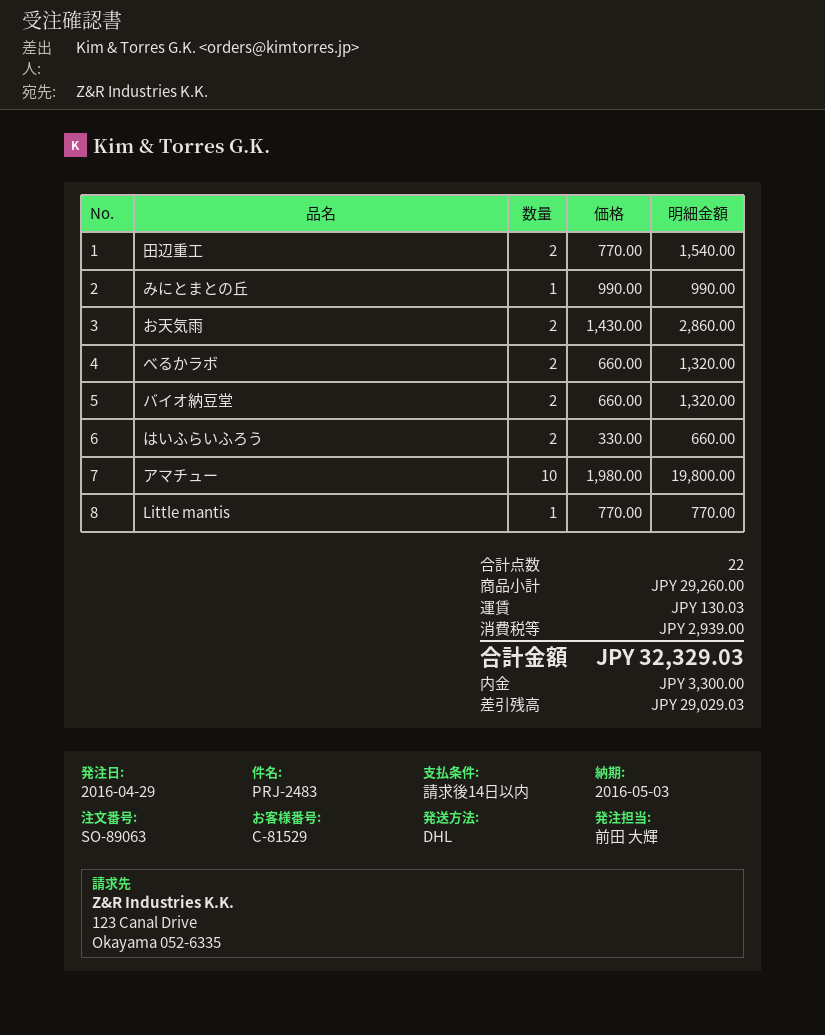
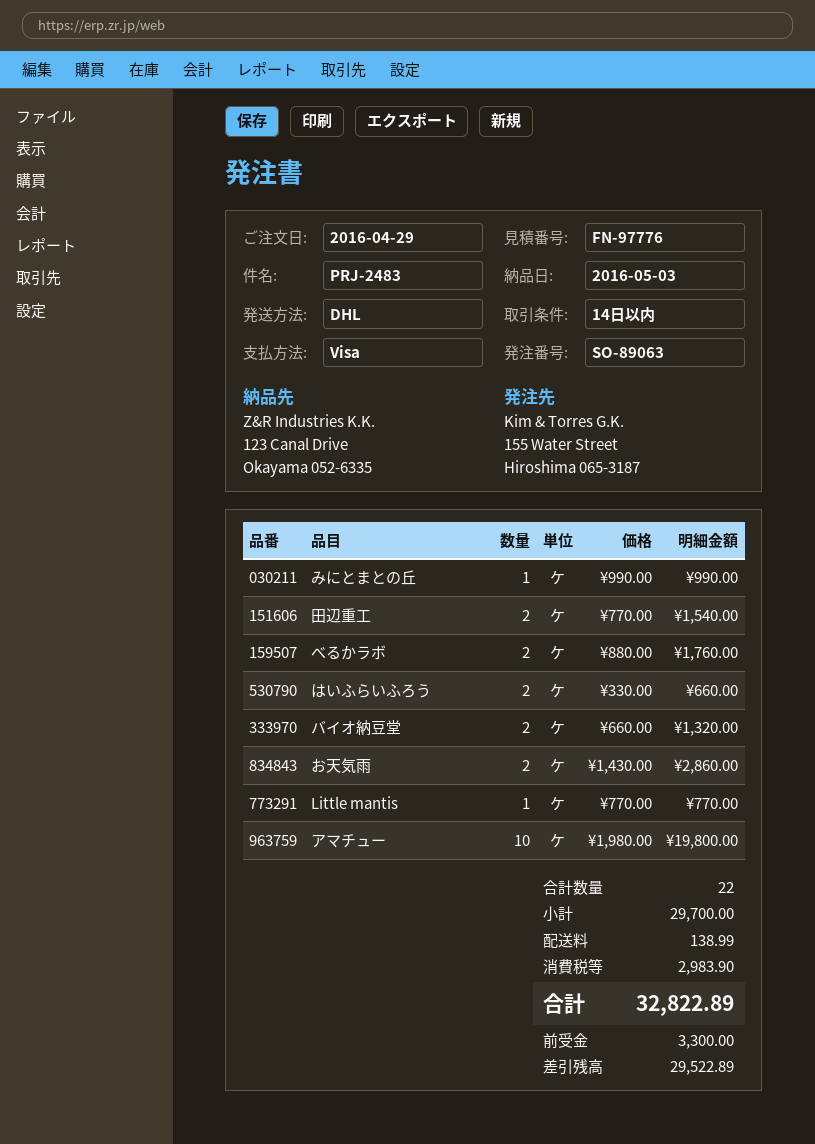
べるかラボ: 2 x 660.00 = 1320.00 -> 2 x 880.00 = 1760.00
subtotal: 29260.00 -> 29700.00
shipping: 130.03 -> 138.99
tax: 2939.00 -> 2983.90
total: 32329.03 -> 32822.89
balance: 29029.03 -> 29522.89

